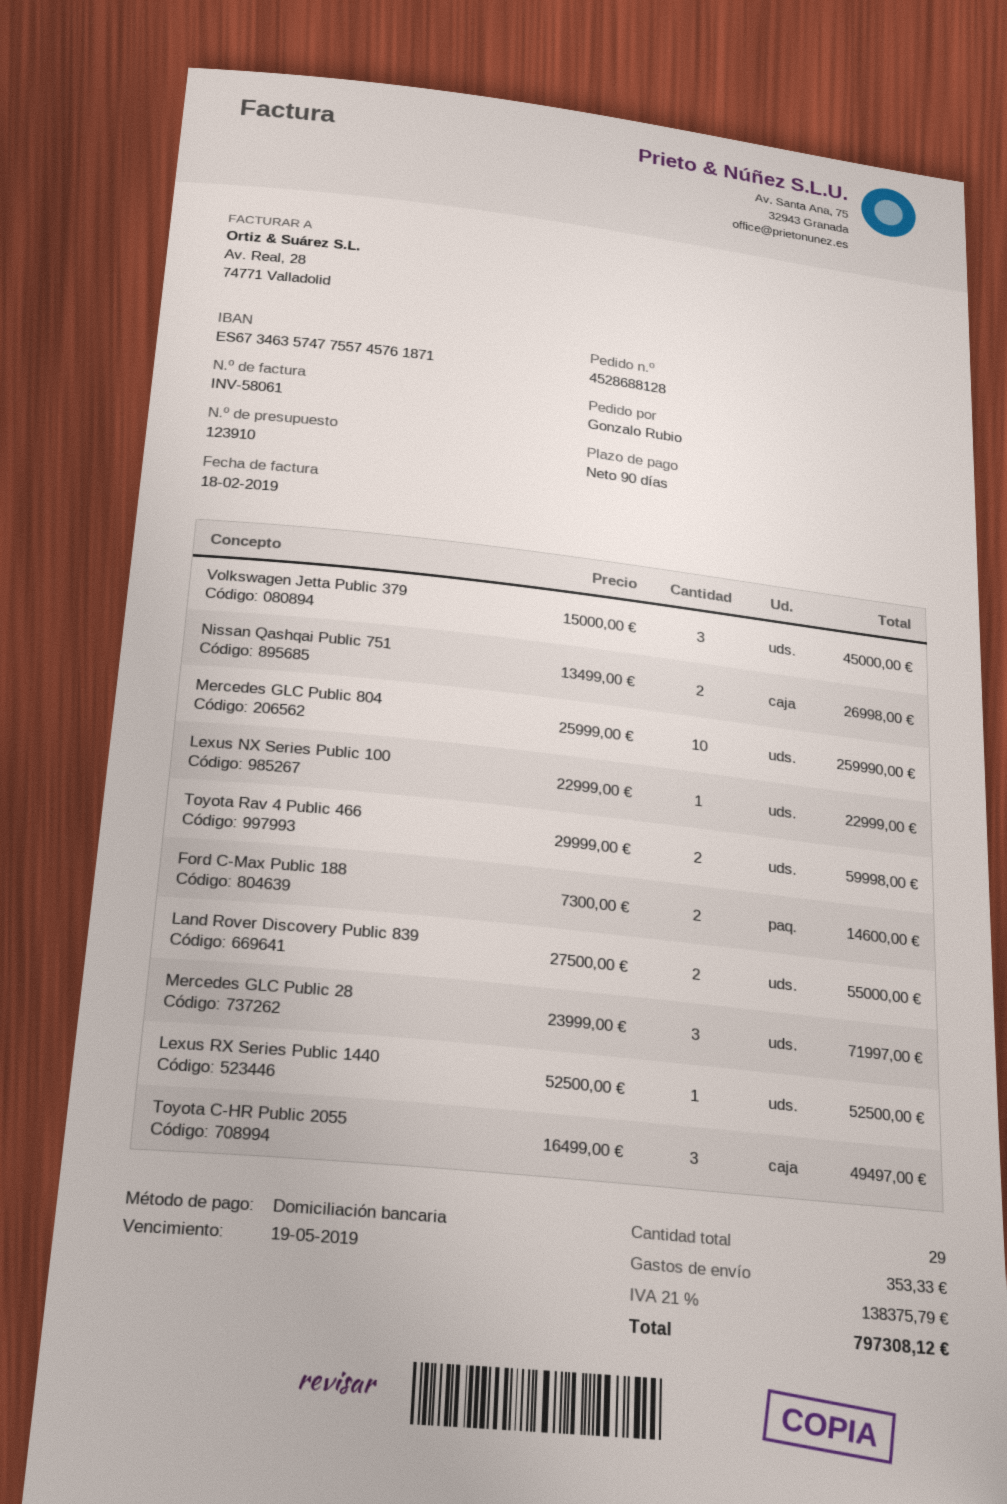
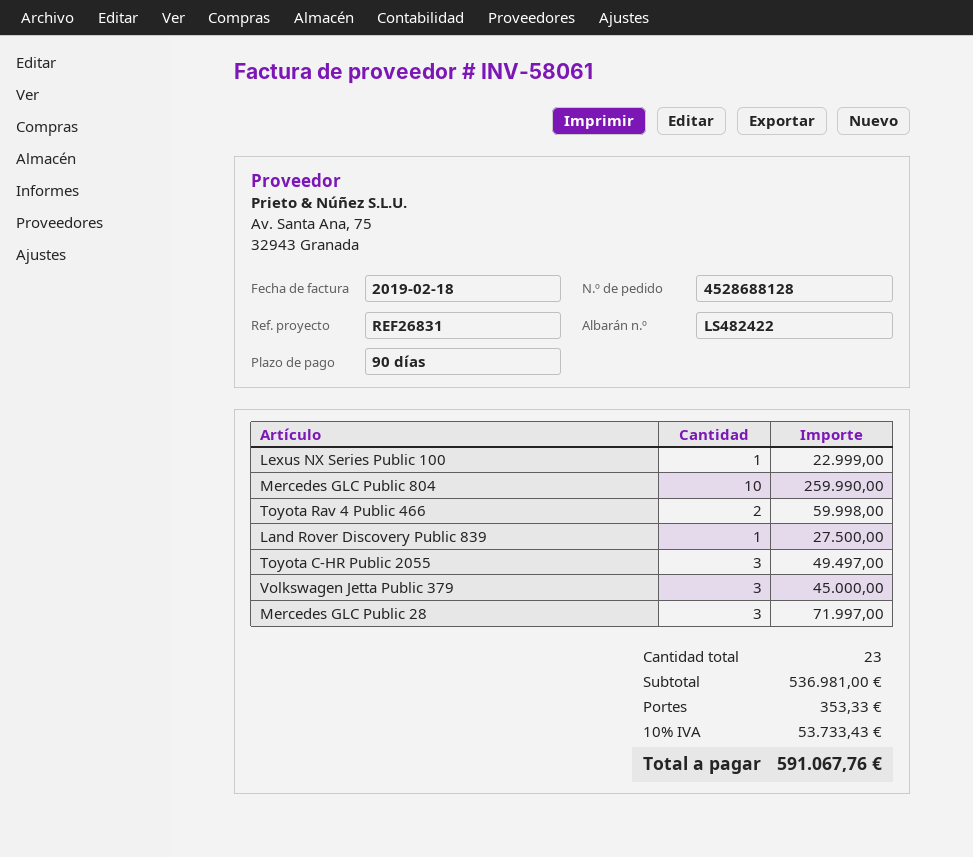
Nissan Qashqai Public 751: 2 for 26998.00 -> none
Ford C-Max Public 188: 2 for 14600.00 -> none
Land Rover Discovery Public 839: 2 for 55000.00 -> 1 for 27500.00
Lexus RX Series Public 1440: 1 for 52500.00 -> none
total quantity: 29 -> 23
tax: 21% = 138375.79 -> 10% = 53733.43
total: 797308.12 -> 591067.76

